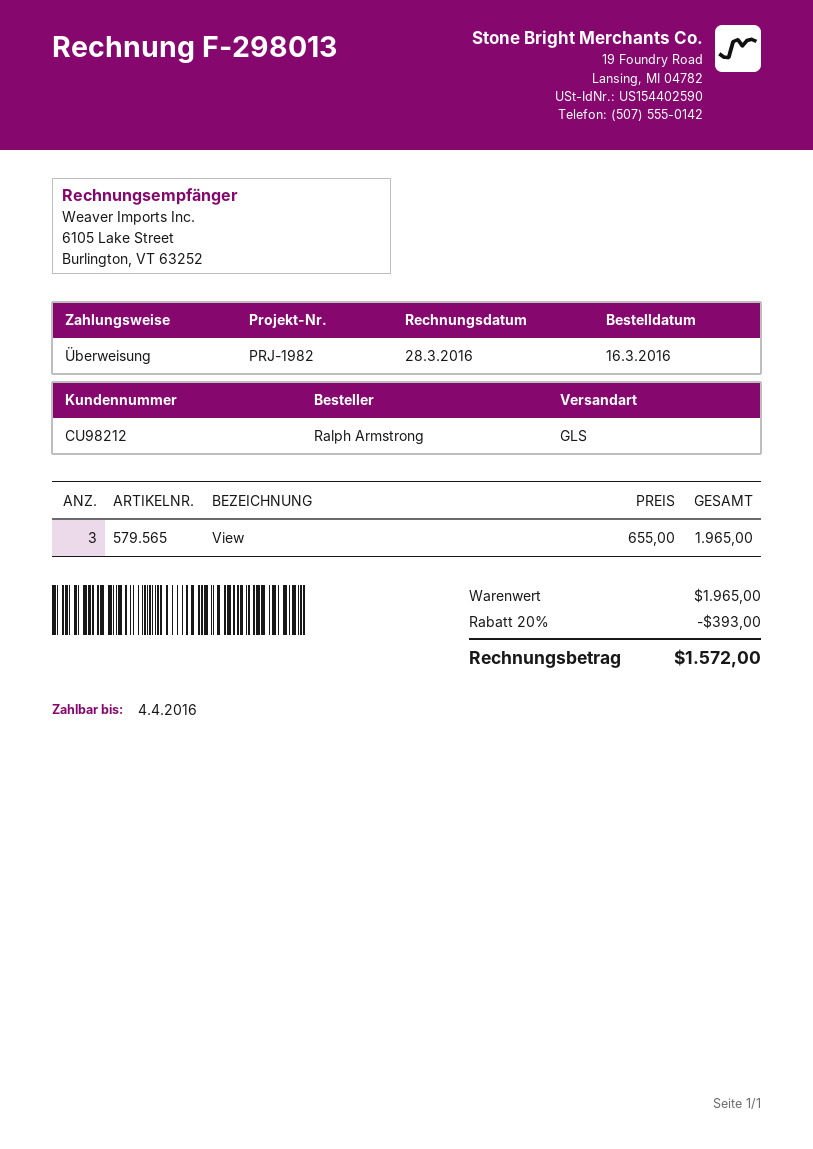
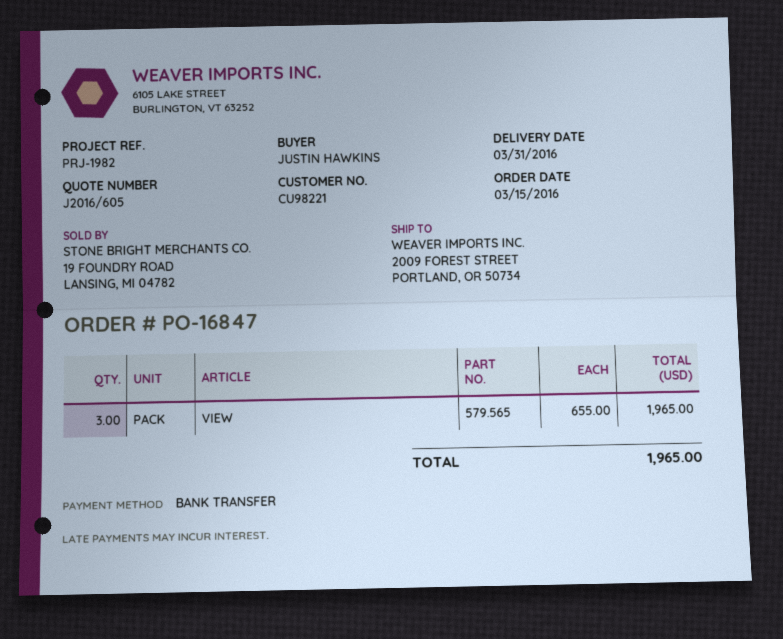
order date: 2016-03-16 -> 2016-03-15
customer number: CU98212 -> CU98221
ordered by: Ralph Armstrong -> JUSTIN HAWKINS
discount: 20% = 393.00 -> none
total: 1572.00 -> 1965.00

